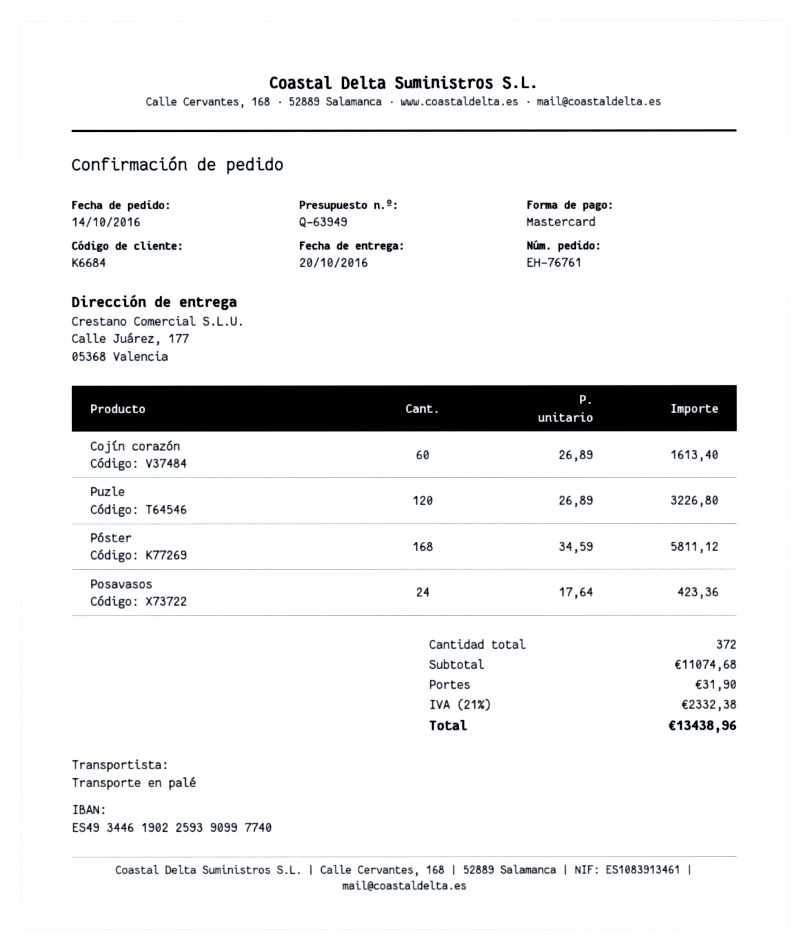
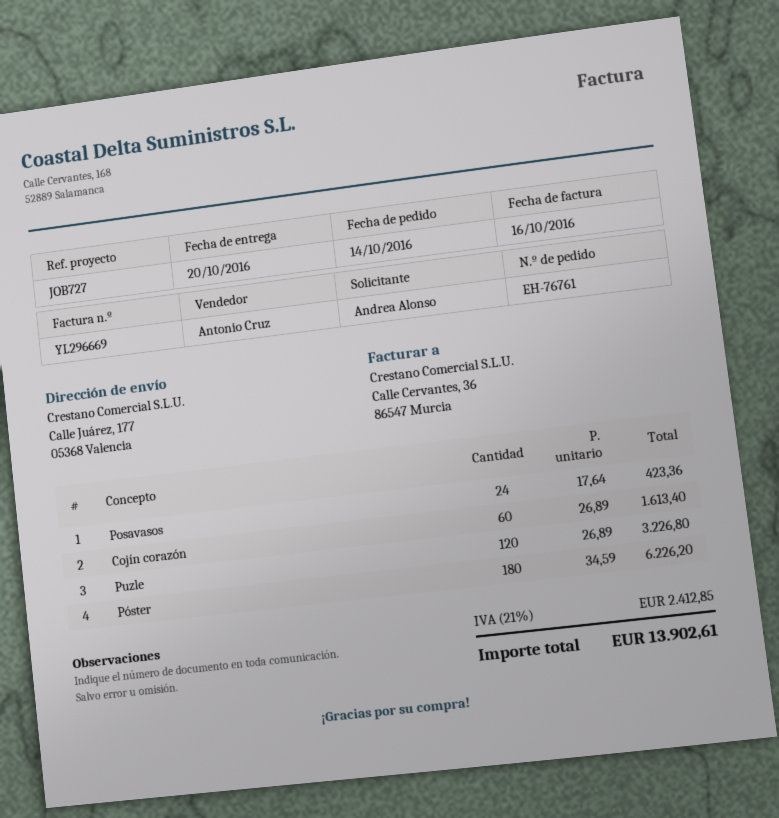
Póster: 168 x 34.59 = 5811.12 -> 180 x 34.59 = 6226.20
shipping: 31.90 -> none
tax: 21% = 2332.38 -> 21% = 2412.85
total: 13438.96 -> 13902.61

